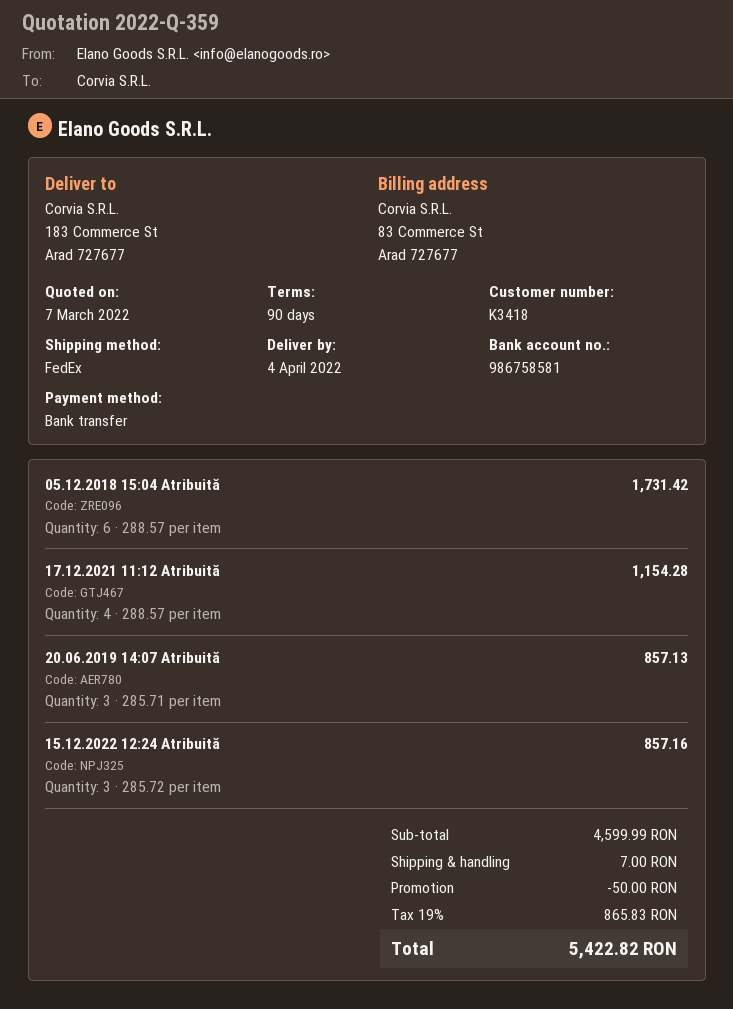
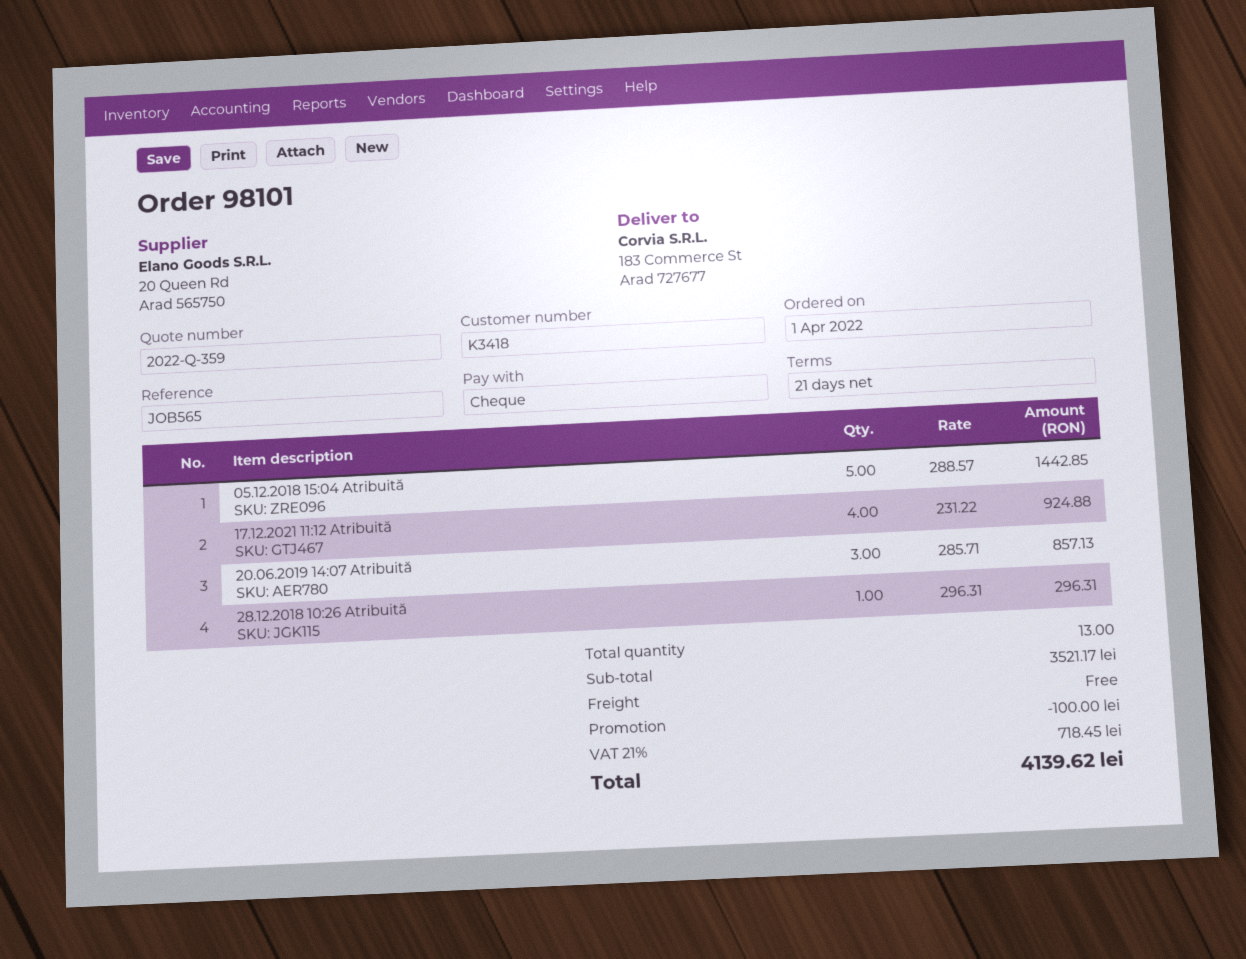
payment terms: 90 days -> 21 days
payment method: bank transfer -> cheque
05.12.2018 15:04 Atribuită: 6 x 288.57 = 1731.42 -> 5 x 288.57 = 1442.85
17.12.2021 11:12 Atribuită: 4 x 288.57 = 1154.28 -> 4 x 231.22 = 924.88
15.12.2022 12:24 Atribuită: 3 x 285.72 = 857.16 -> none
28.12.2018 10:26 Atribuită: none -> 1 x 296.31 = 296.31
subtotal: 4599.99 -> 3521.17
discount: 50.00 -> 100.00
shipping: 7.00 -> 0.00
tax: 19% = 865.83 -> 21% = 718.45
total: 5422.82 -> 4139.62

